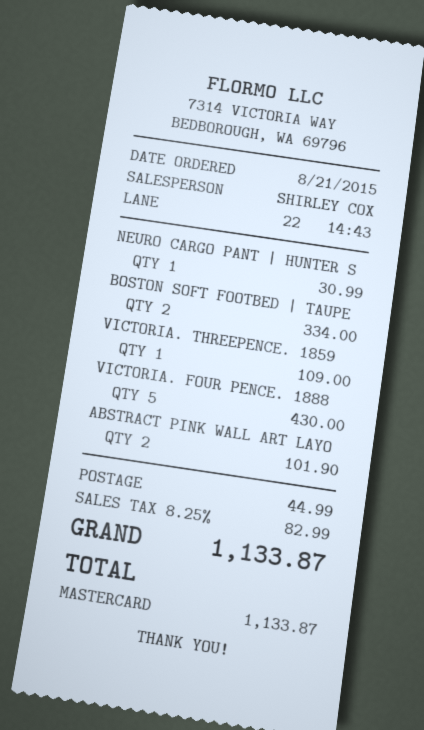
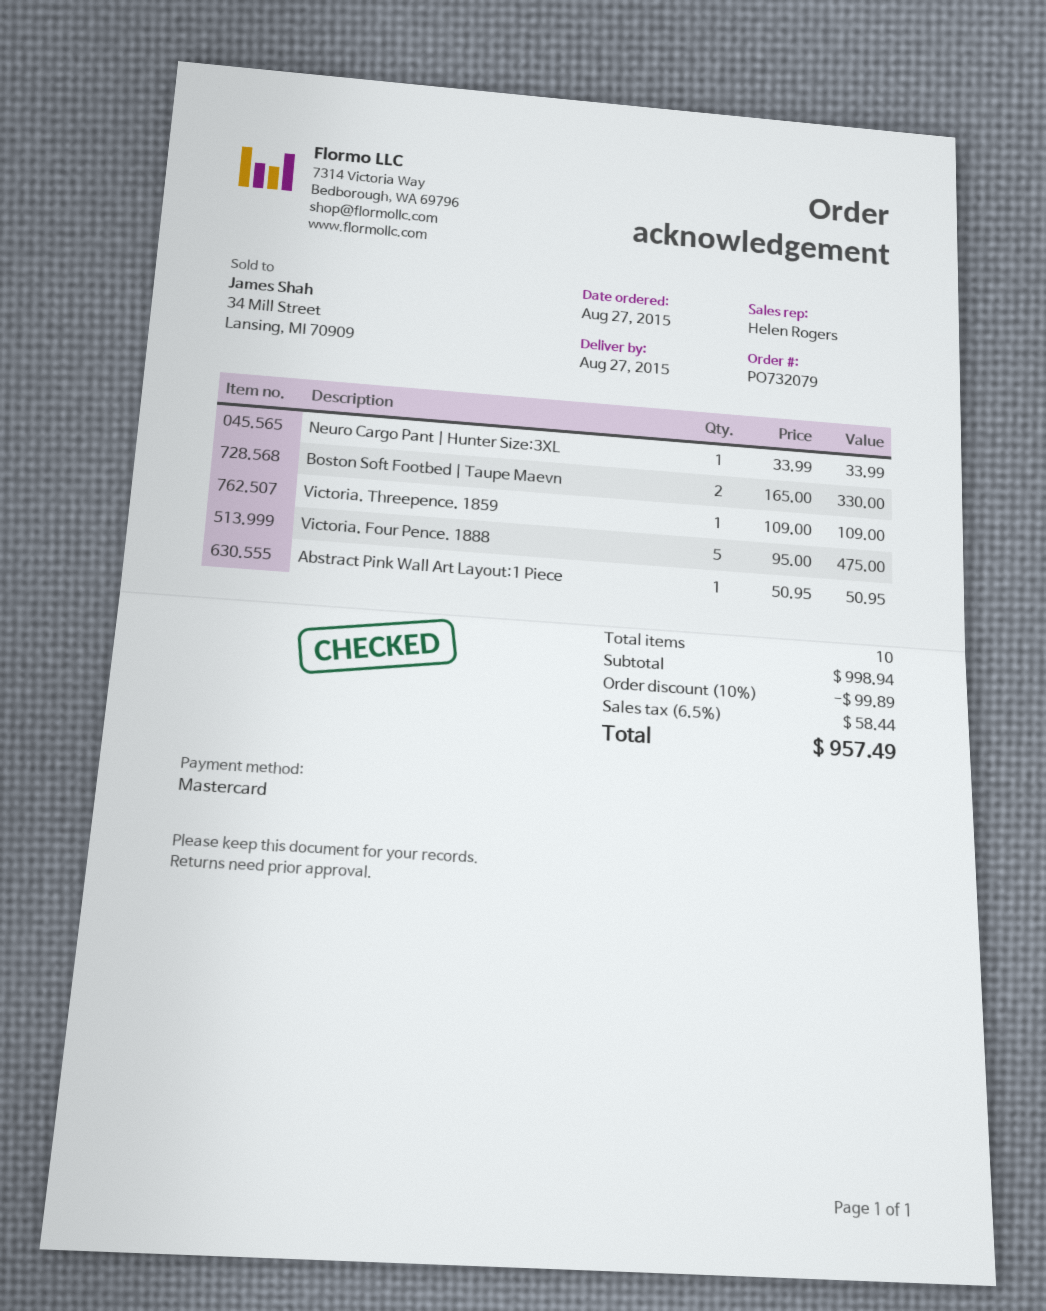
order date: 2015-08-21 -> 2015-08-27
sales rep: SHIRLEY COX -> Helen Rogers
NEURO CARGO PANT | HUNTER S: 1 for 30.99 -> 1 for 33.99
BOSTON SOFT FOOTBED | TAUPE: 2 for 334.00 -> 2 for 330.00
VICTORIA. FOUR PENCE. 1888: 5 for 430.00 -> 5 for 475.00
ABSTRACT PINK WALL ART LAYO: 2 for 101.90 -> 1 for 50.95
discount: none -> 10% = 99.89
shipping: 44.99 -> none
tax: 8.25% = 82.99 -> 6.5% = 58.44
total: 1133.87 -> 957.49

